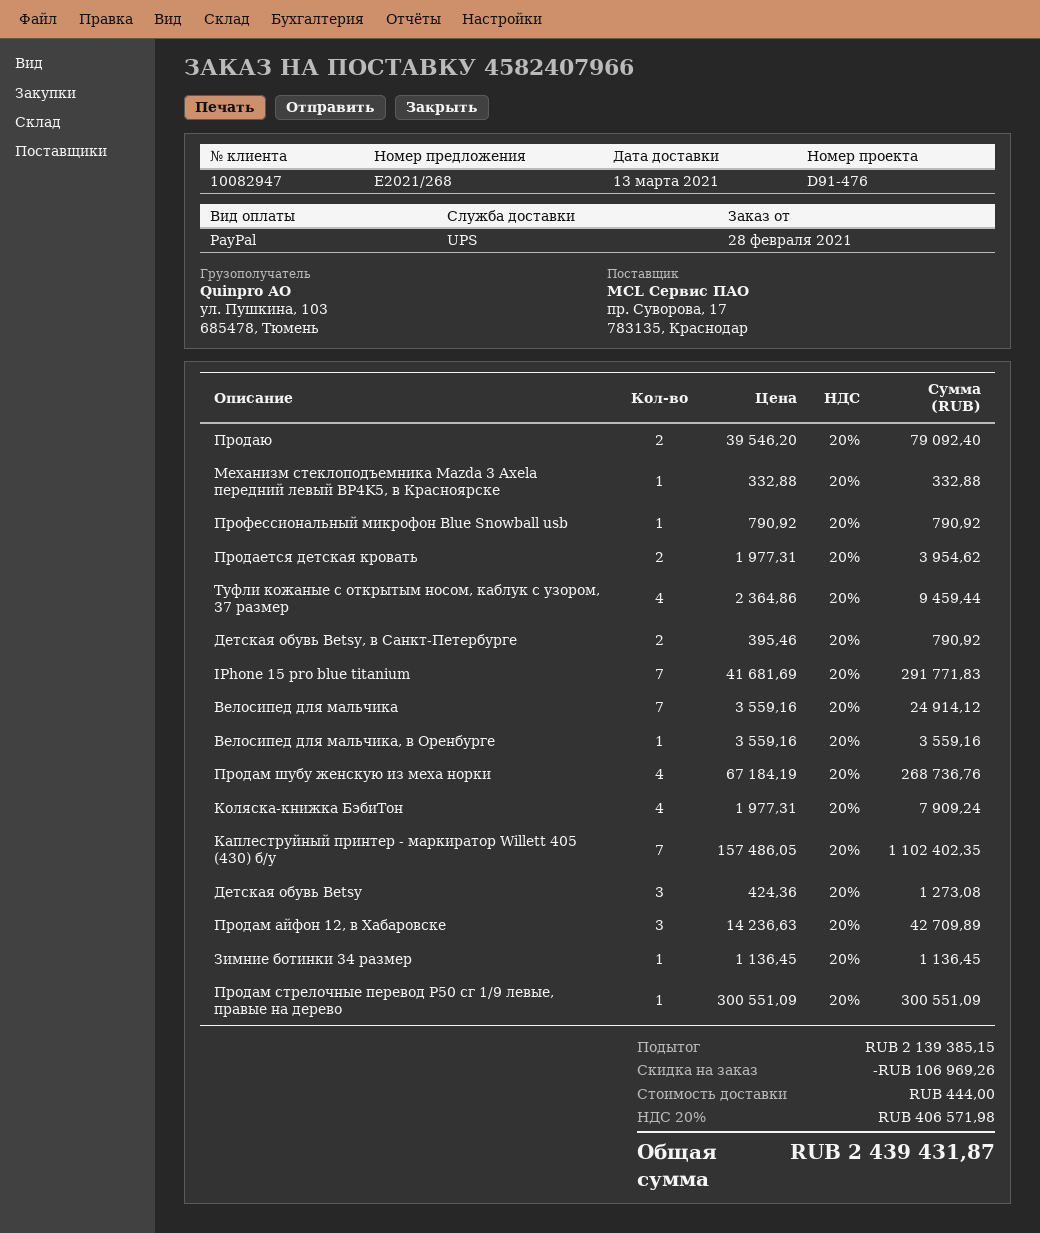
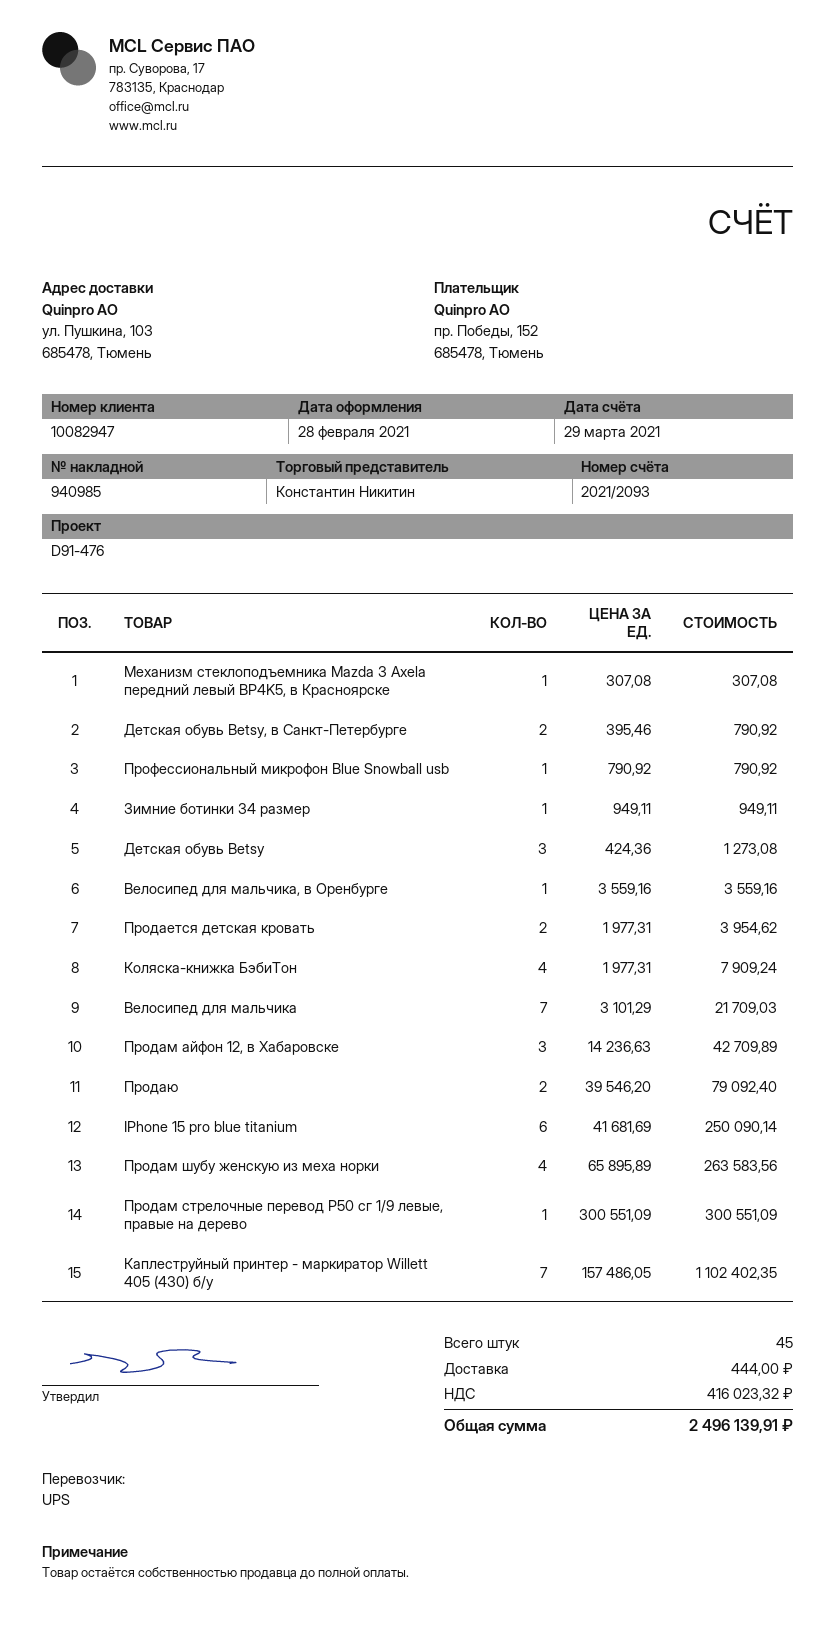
Механизм стеклоподъемника Mazda 3 Axela передний левый BP4K5, в Красноярске: 1 x 332.88 = 332.88 -> 1 x 307.08 = 307.08
Туфли кожаные с открытым носом, каблук с узором, 37 размер: 4 x 2364.86 = 9459.44 -> none
IPhone 15 pro blue titanium: 7 x 41681.69 = 291771.83 -> 6 x 41681.69 = 250090.14
Велосипед для мальчика: 7 x 3559.16 = 24914.12 -> 7 x 3101.29 = 21709.03
Продам шубу женскую из меха норки: 4 x 67184.19 = 268736.76 -> 4 x 65895.89 = 263583.56
Зимние ботинки 34 размер: 1 x 1136.45 = 1136.45 -> 1 x 949.11 = 949.11
discount: 106969.26 -> none
tax: 406571.98 -> 416023.32
total: 2439431.87 -> 2496139.91

